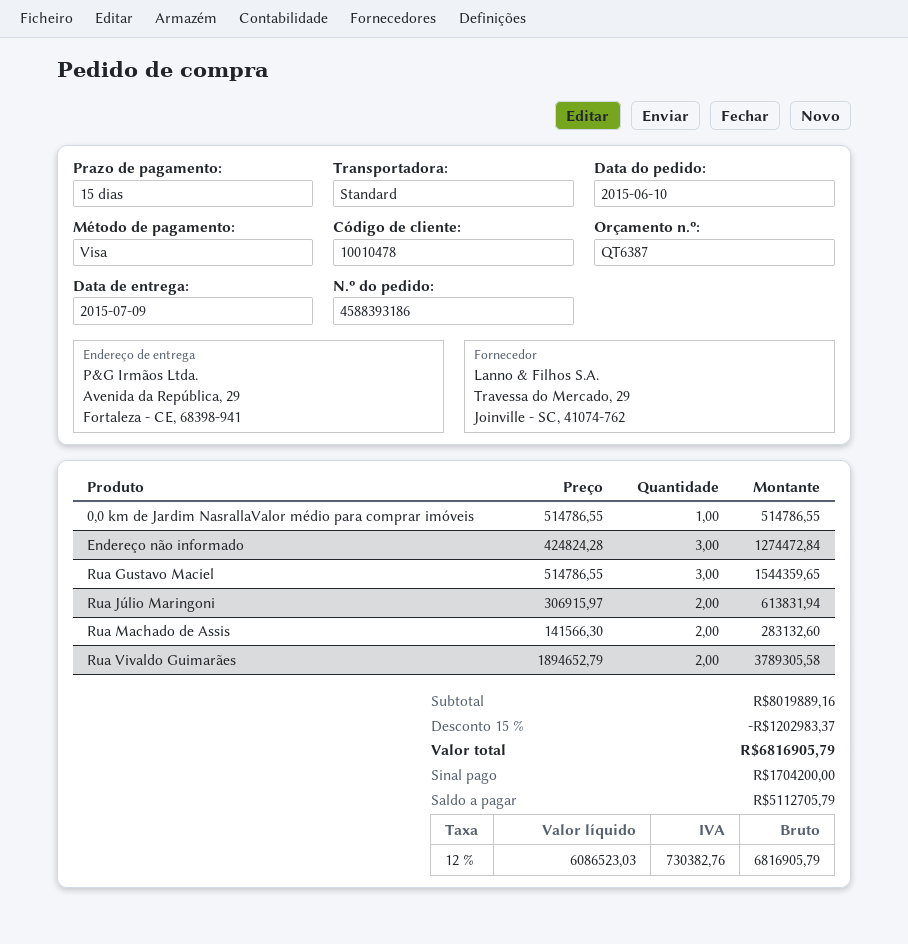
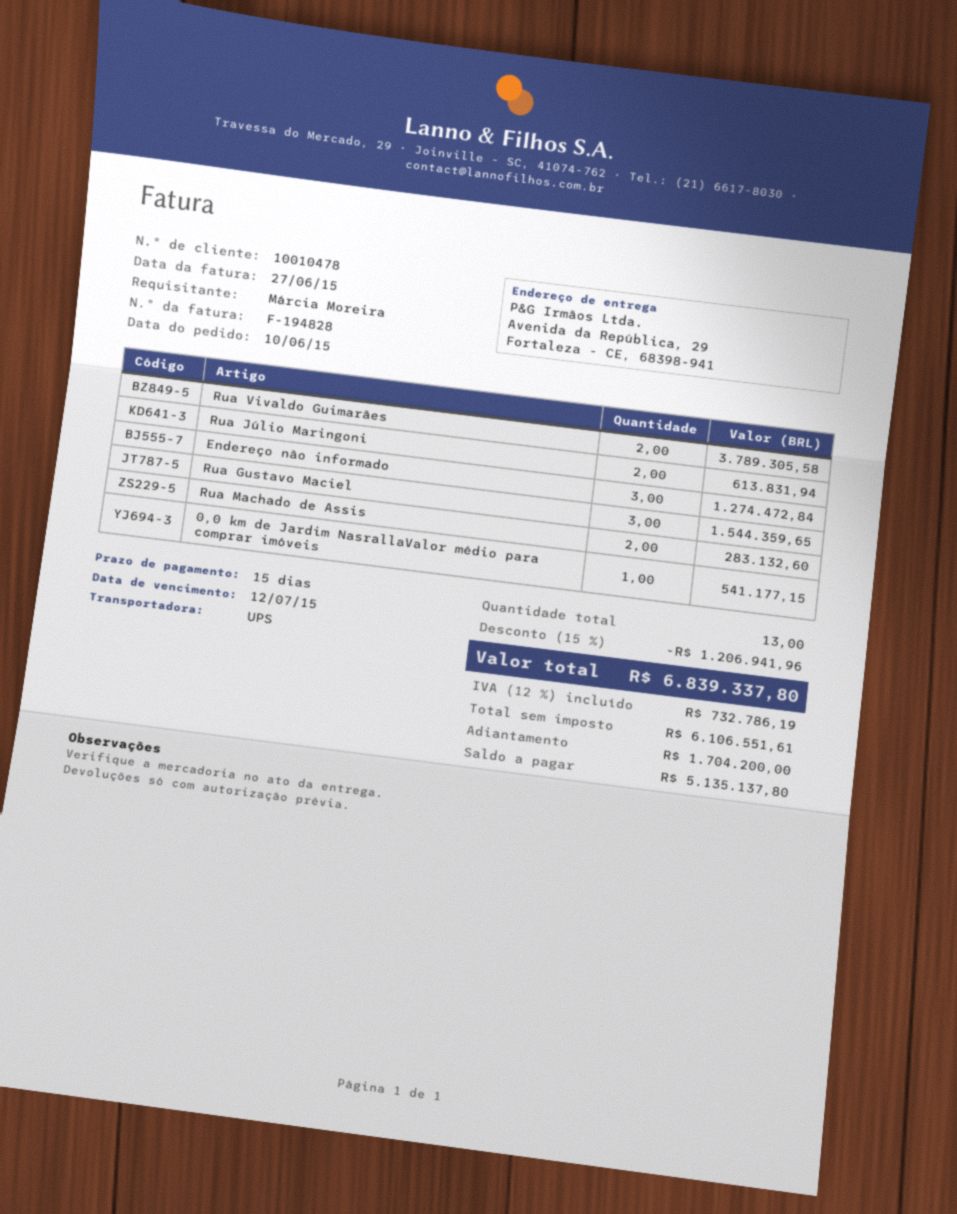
shipping method: standard -> UPS
0,0 km de Jardim NasrallaValor médio para comprar imóveis: 1 for 514786.55 -> 1 for 541177.15
discount: 15% = 1202983.37 -> 15% = 1206941.96
net: 6086523.03 -> 6106551.61
tax: 12% = 730382.76 -> 12% = 732786.19
total: 6816905.79 -> 6839337.80
balance: 5112705.79 -> 5135137.80

